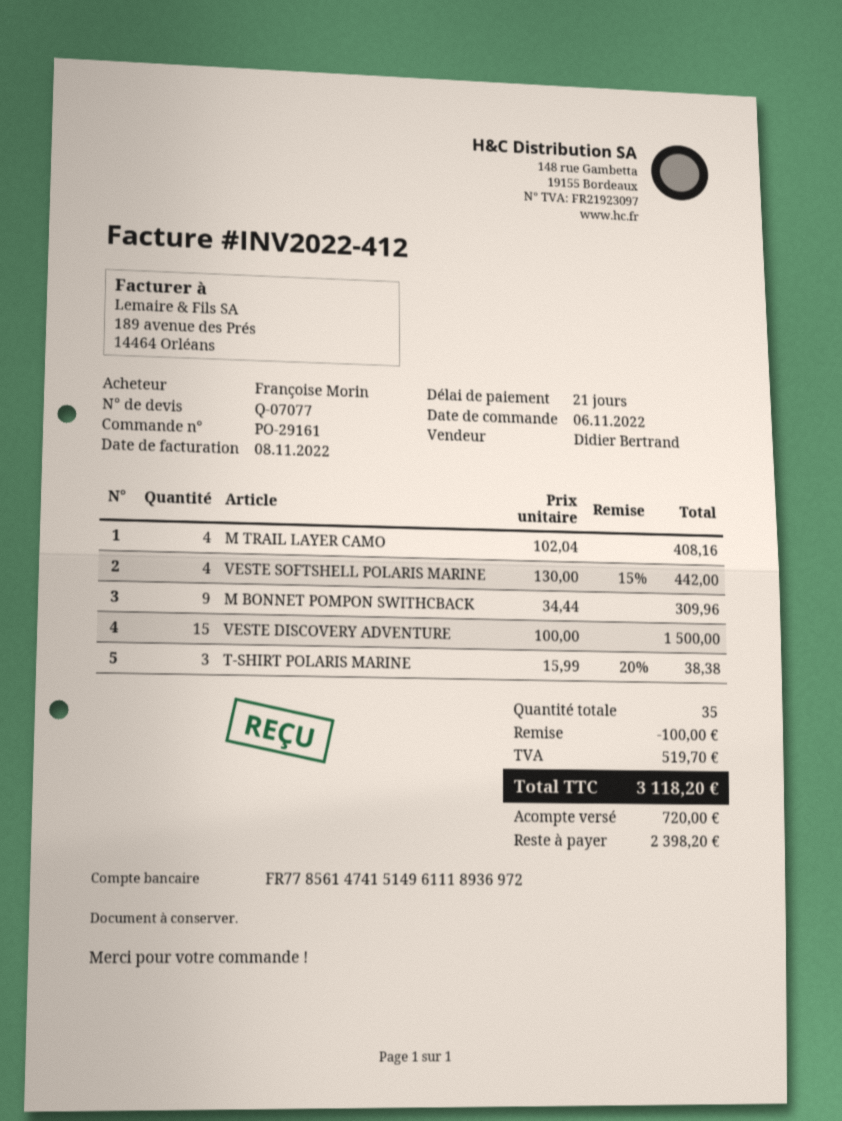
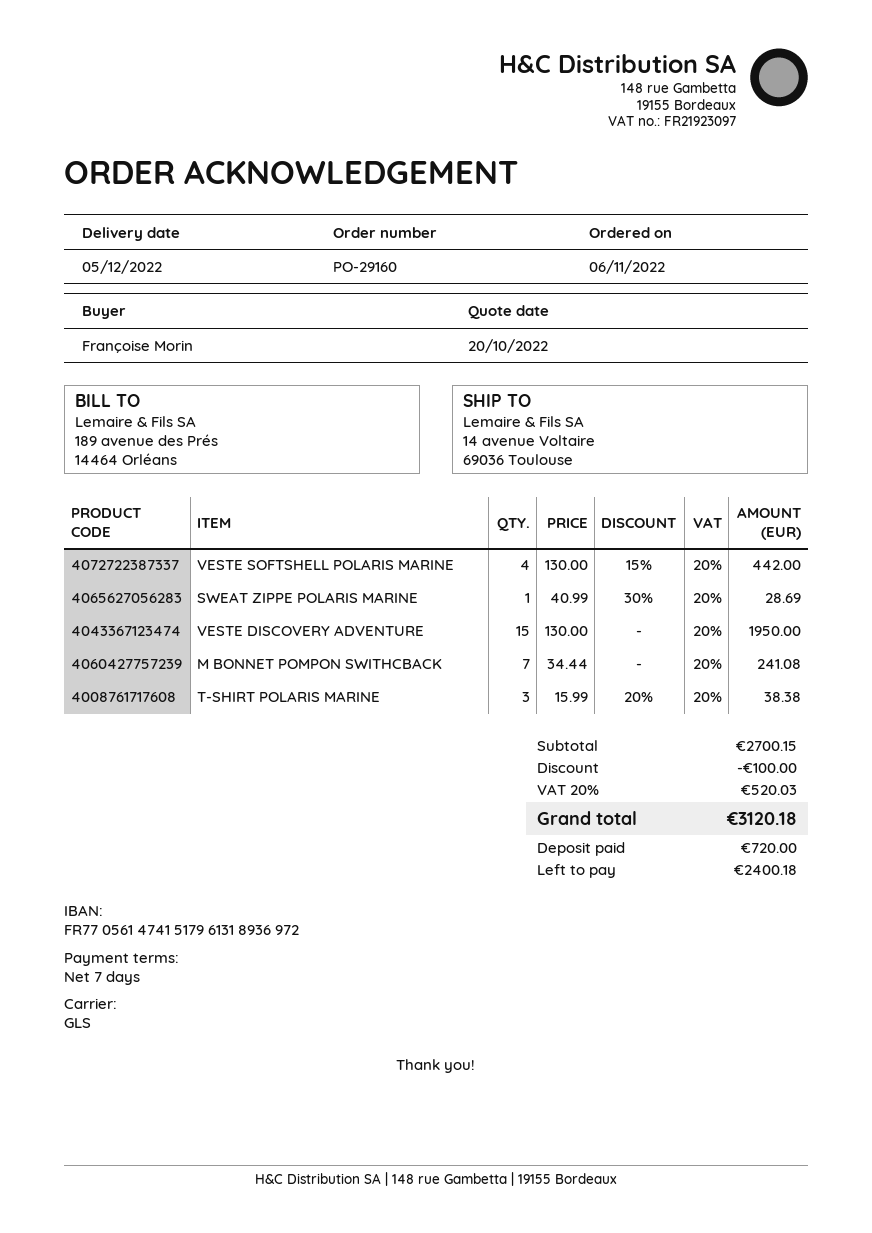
order number: PO-29161 -> PO-29160
payment terms: 21 days -> 7 days
bank account: FR7785614741514961118936972 -> FR7705614741517961318936972
M TRAIL LAYER CAMO: 4 x 102.04 = 408.16 -> none
M BONNET POMPON SWITHCBACK: 9 x 34.44 = 309.96 -> 7 x 34.44 = 241.08
VESTE DISCOVERY ADVENTURE: 15 x 100.00 = 1500.00 -> 15 x 130.00 = 1950.00
SWEAT ZIPPE POLARIS MARINE: none -> 1 x 40.99 - 30% = 28.69
tax: 519.70 -> 520.03
total: 3118.20 -> 3120.18
balance: 2398.20 -> 2400.18

